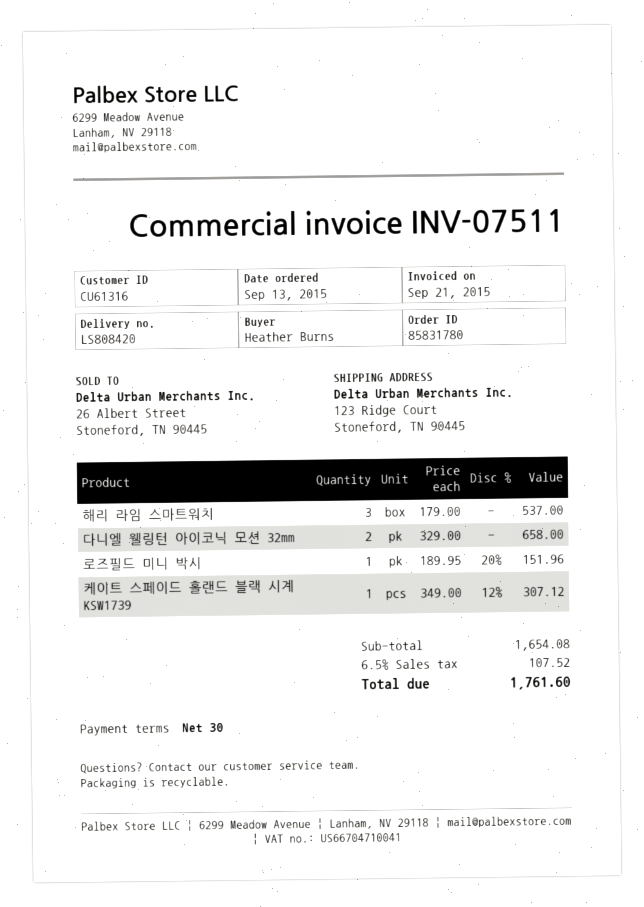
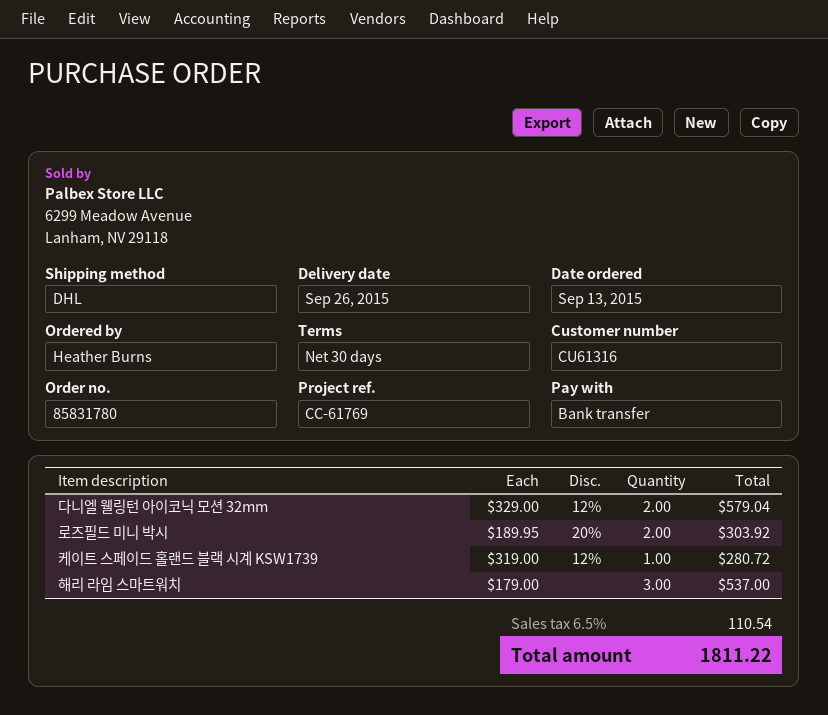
다니엘 웰링턴 아이코닉 모션 32mm: 2 x 329.00 = 658.00 -> 2 x 329.00 - 12% = 579.04
로즈필드 미니 박시: 1 x 189.95 - 20% = 151.96 -> 2 x 189.95 - 20% = 303.92
케이트 스페이드 홀랜드 블랙 시계 KSW1739: 1 x 349.00 - 12% = 307.12 -> 1 x 319.00 - 12% = 280.72
tax: 6.5% = 107.52 -> 6.5% = 110.54
total: 1761.60 -> 1811.22

